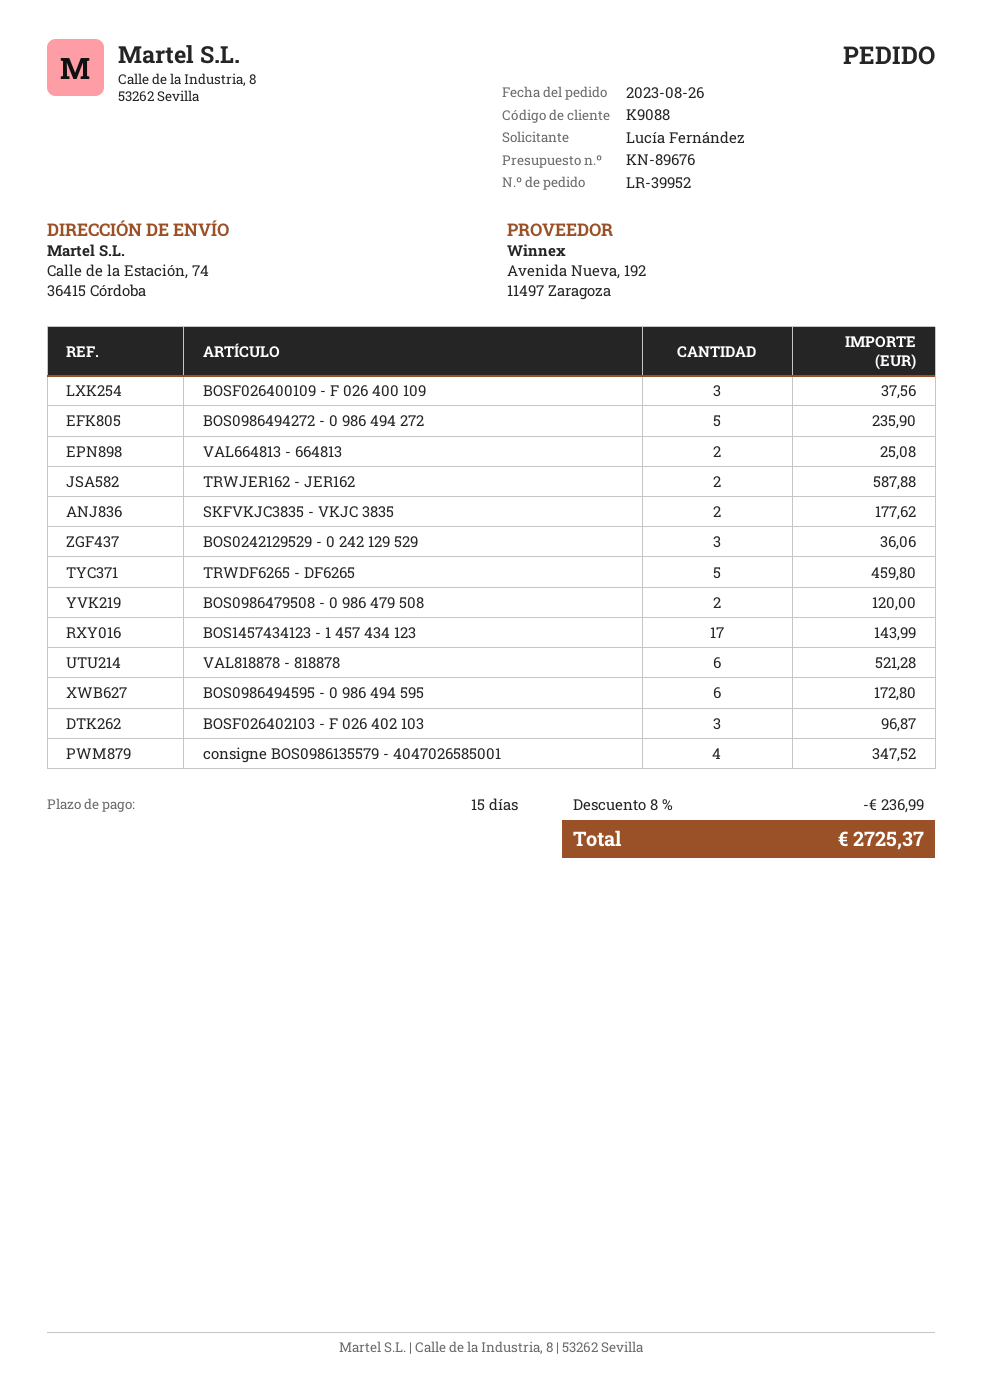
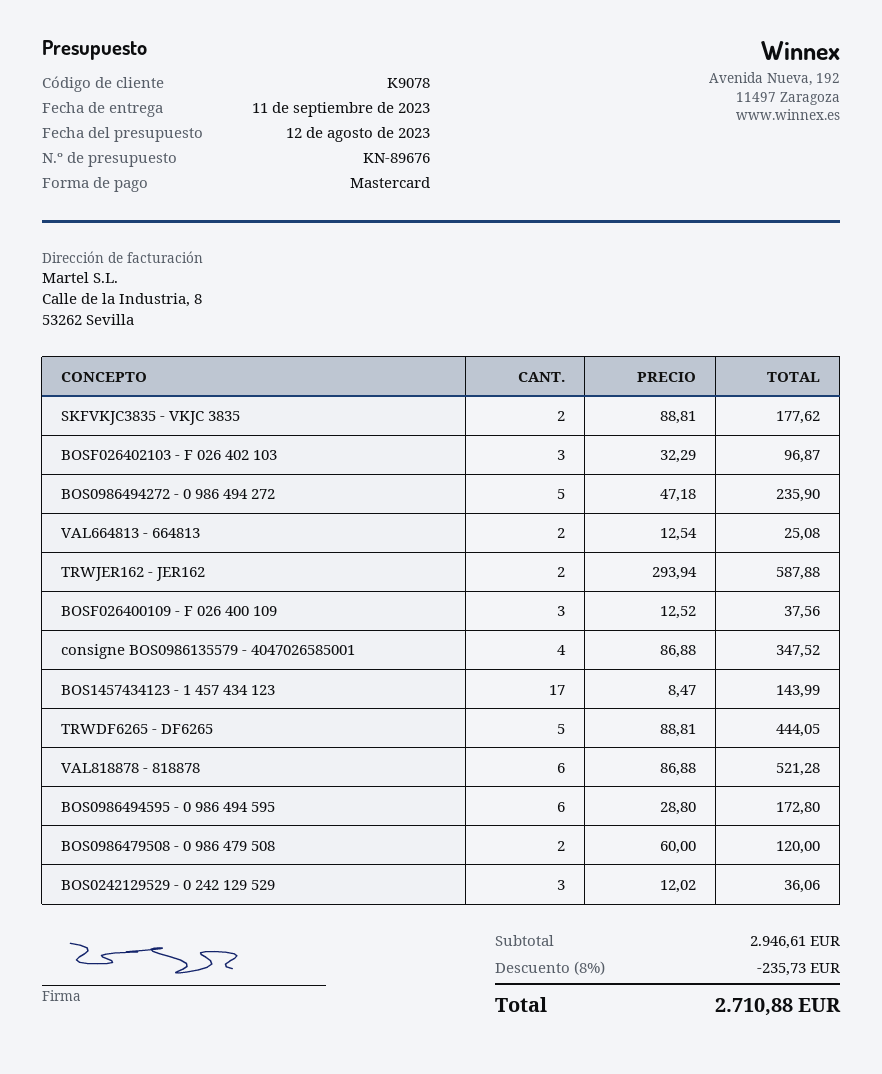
customer number: K9088 -> K9078
TRWDF6265 - DF6265: 5 for 459.80 -> 5 for 444.05
discount: 8% = 236.99 -> 8% = 235.73
total: 2725.37 -> 2710.88

